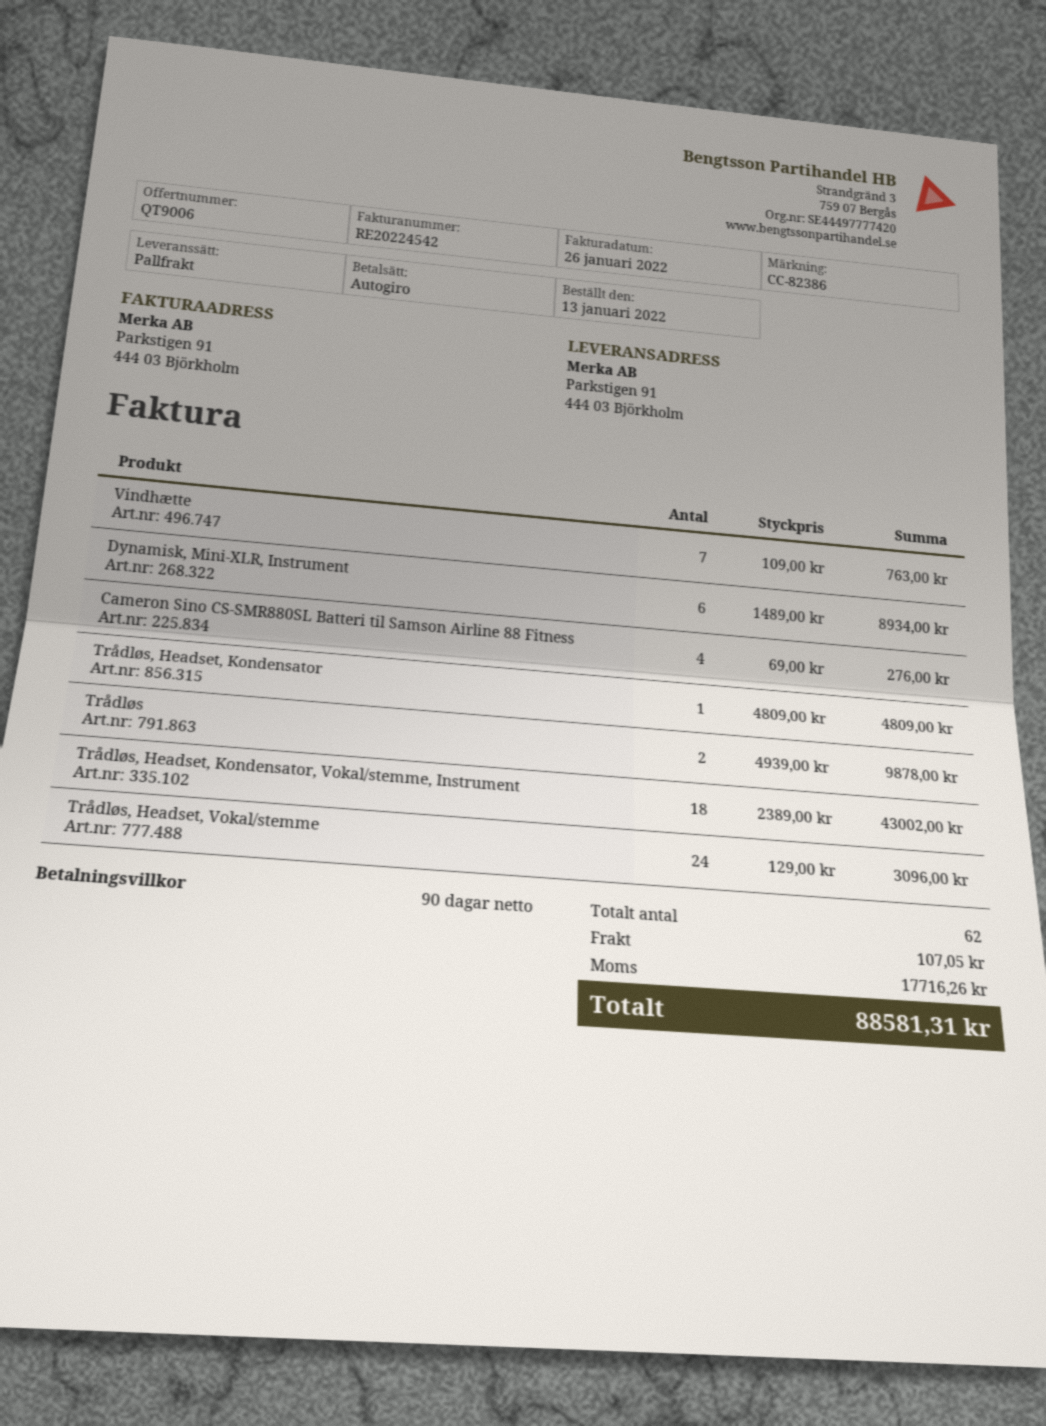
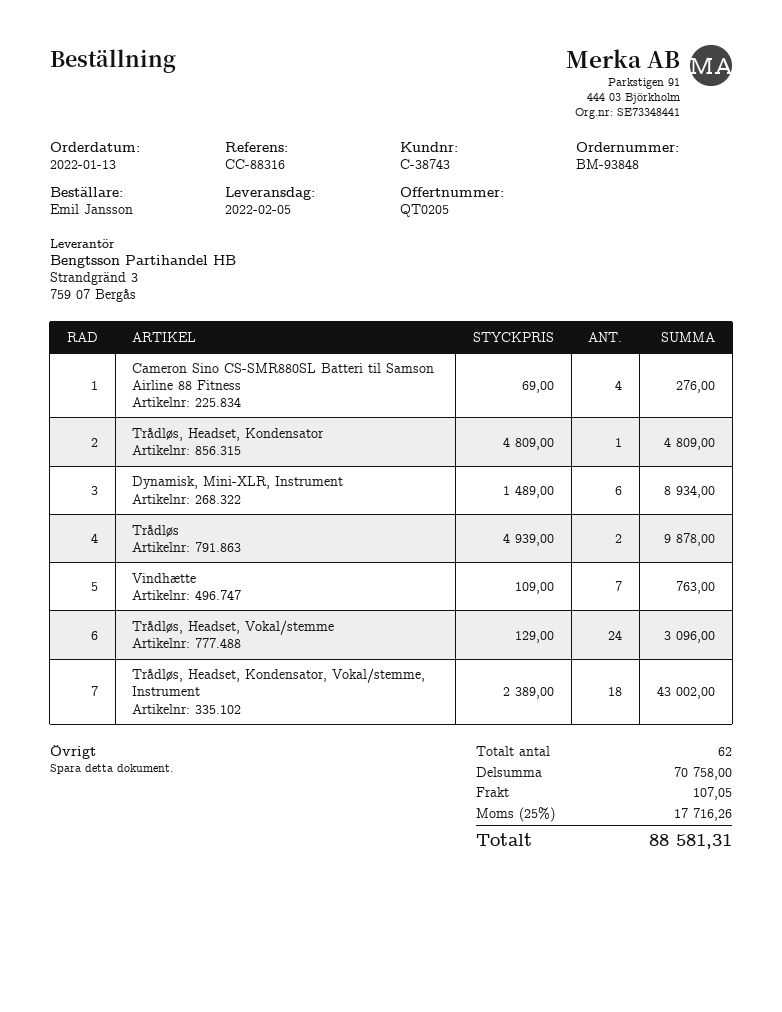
quote number: QT9006 -> QT0205
reference: CC-82386 -> CC-88316

